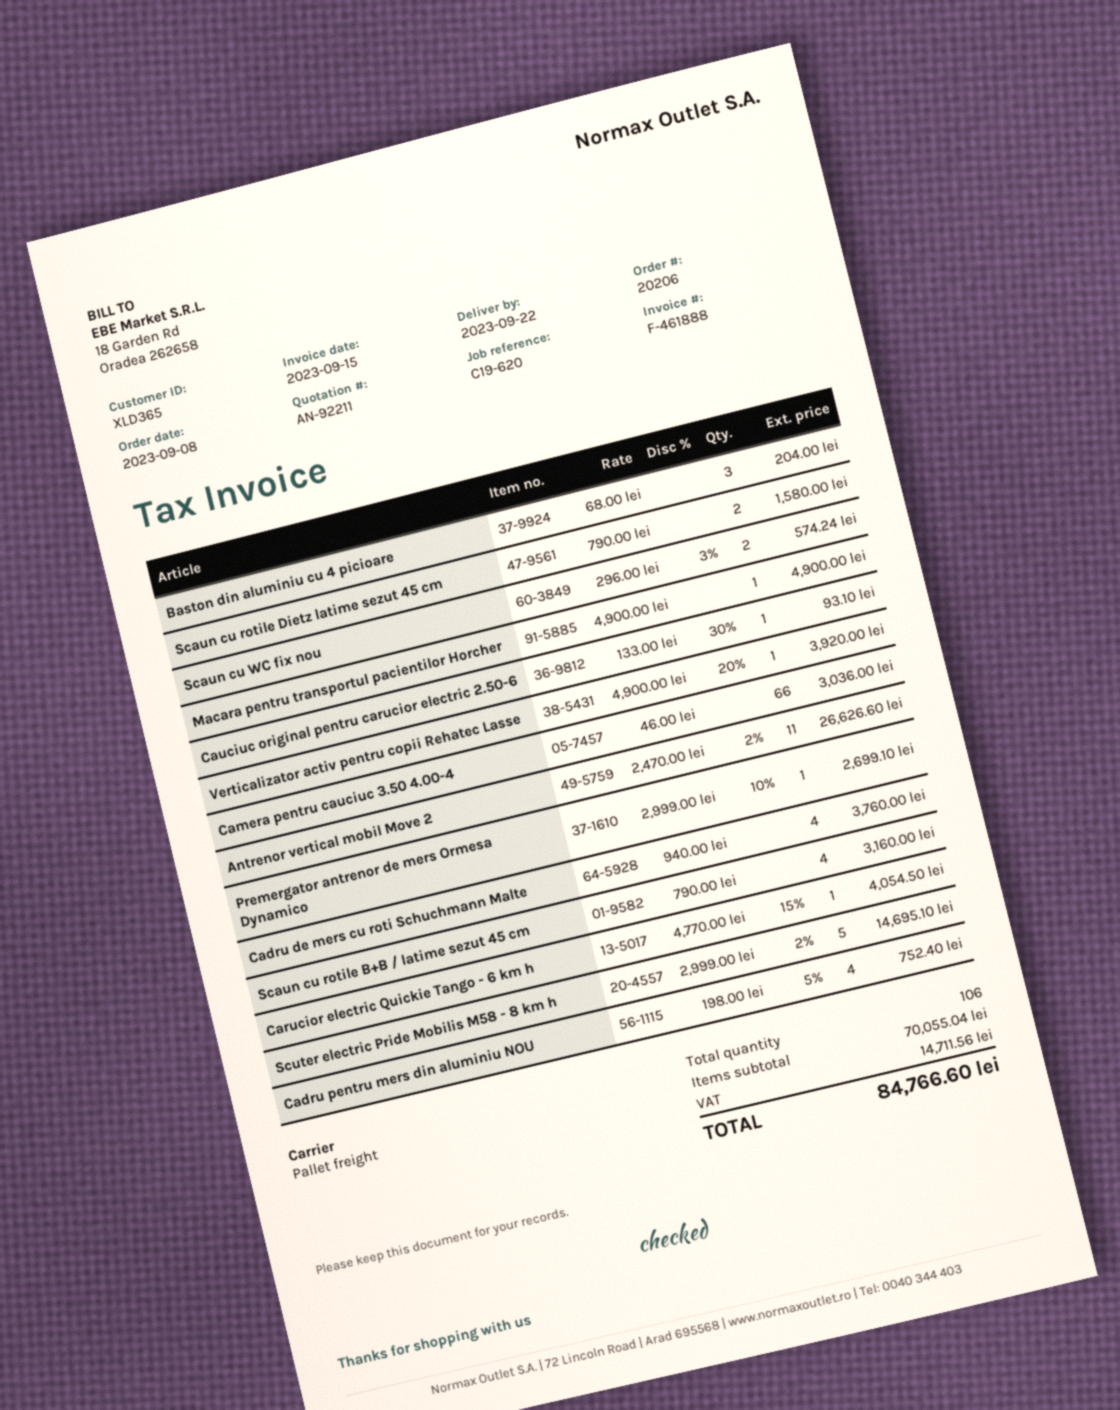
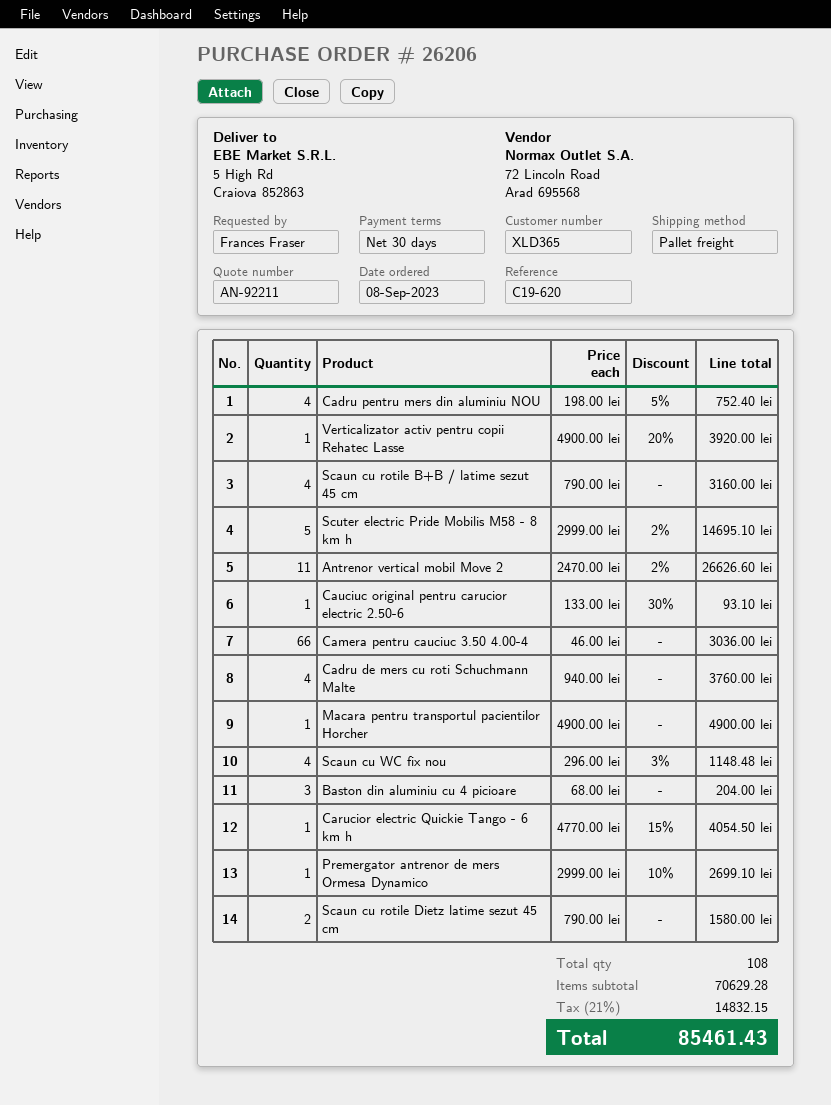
order number: 20206 -> 26206
Scaun cu WC fix nou: 2 x 296.00 - 3% = 574.24 -> 4 x 296.00 - 3% = 1148.48
total quantity: 106 -> 108
subtotal: 70055.04 -> 70629.28
tax: 14711.56 -> 14832.15
total: 84766.60 -> 85461.43

